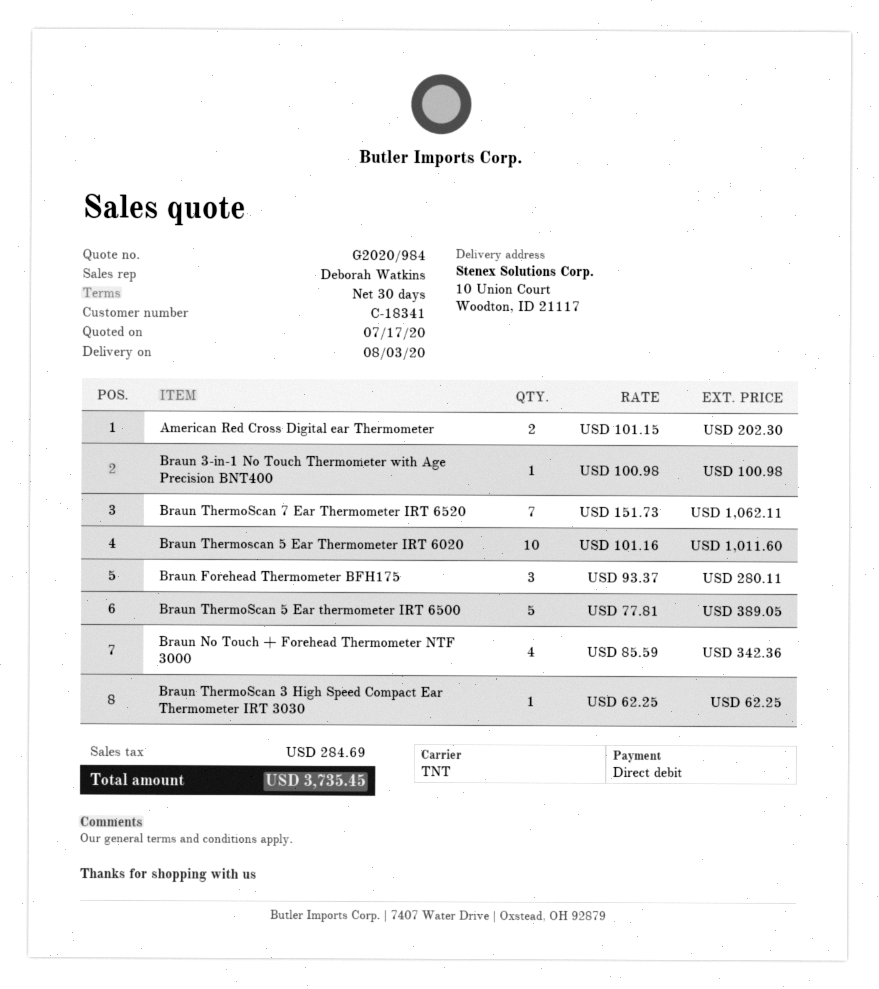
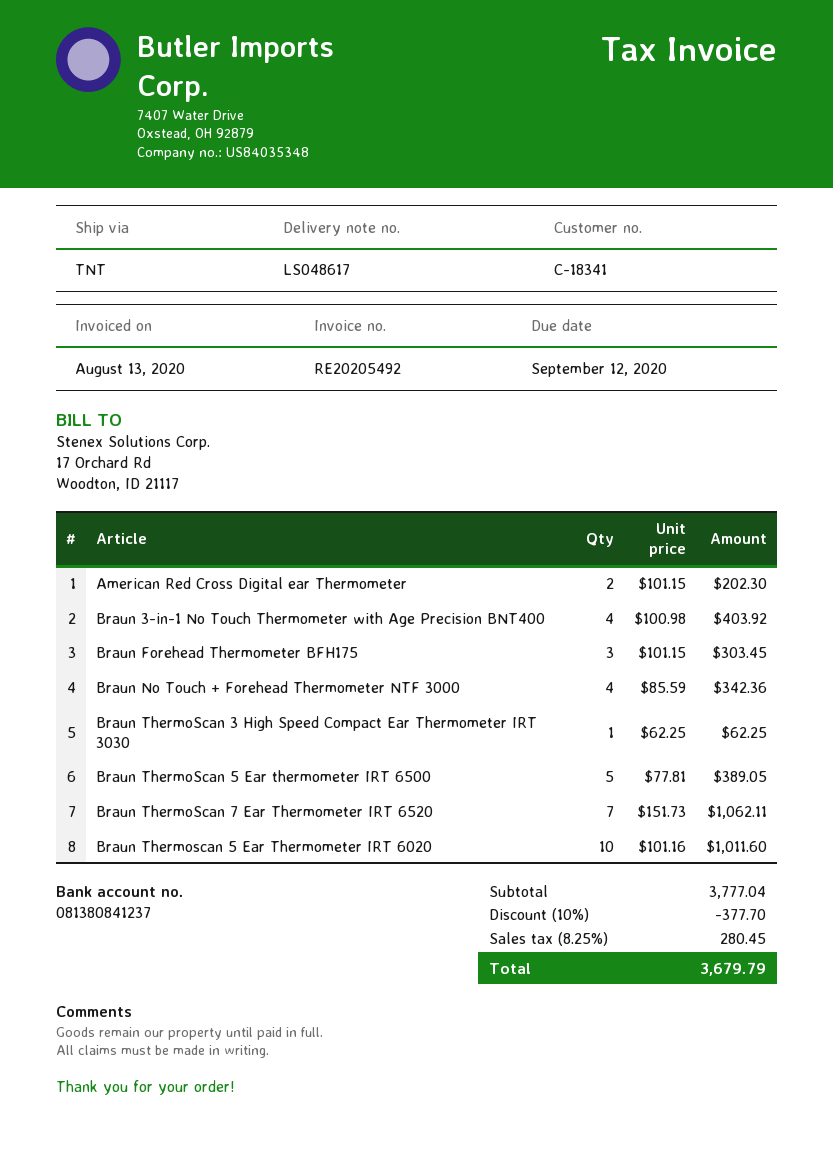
Braun 3-in-1 No Touch Thermometer with Age Precision BNT400: 1 x 100.98 = 100.98 -> 4 x 100.98 = 403.92
Braun Forehead Thermometer BFH175: 3 x 93.37 = 280.11 -> 3 x 101.15 = 303.45
discount: none -> 10% = 377.70
tax: 284.69 -> 280.45
total: 3735.45 -> 3679.79

